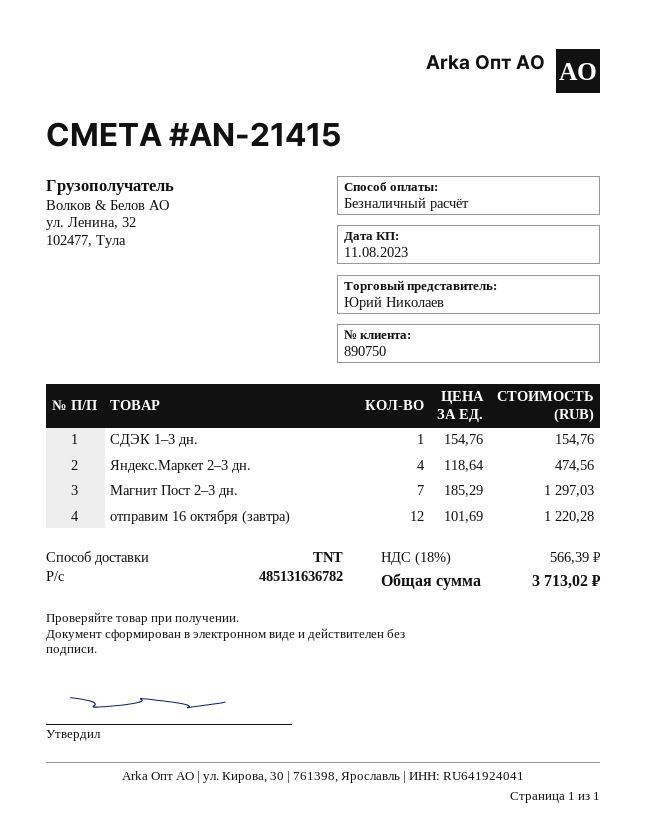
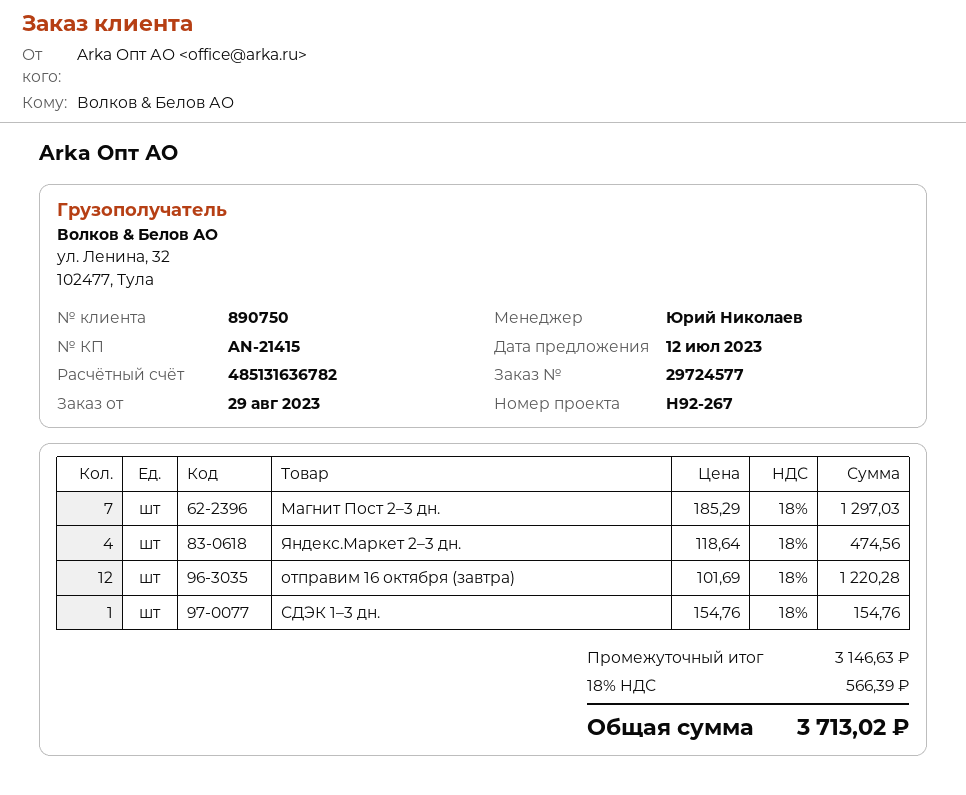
quote date: 2023-08-11 -> 2023-07-12

